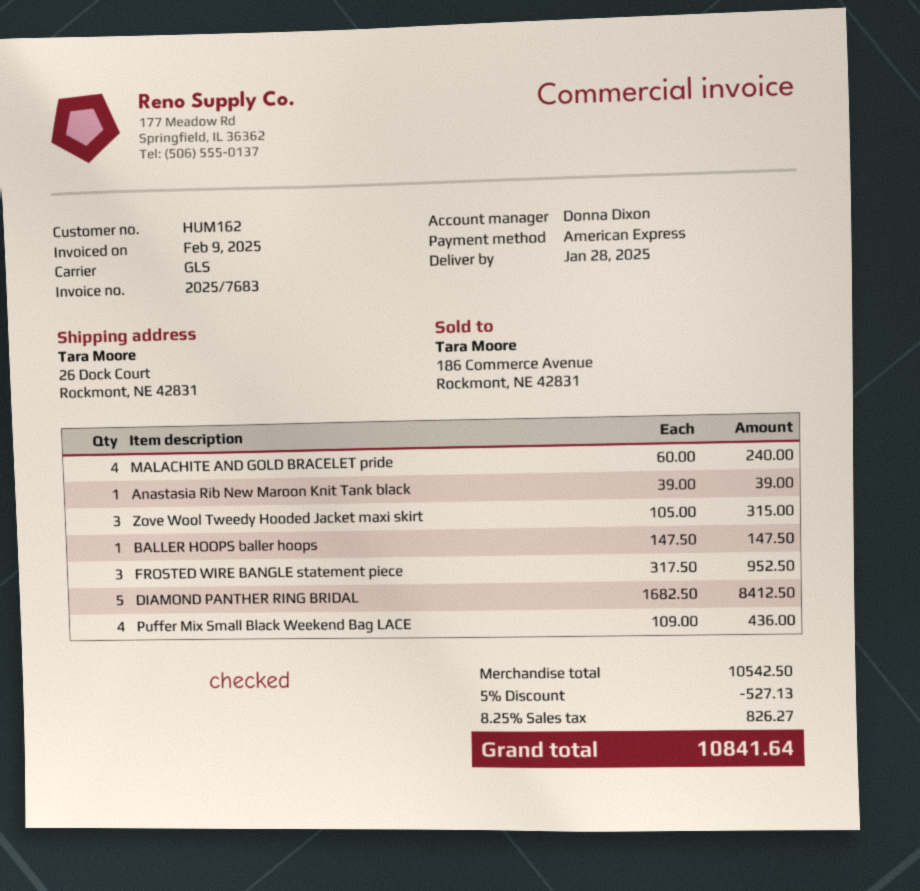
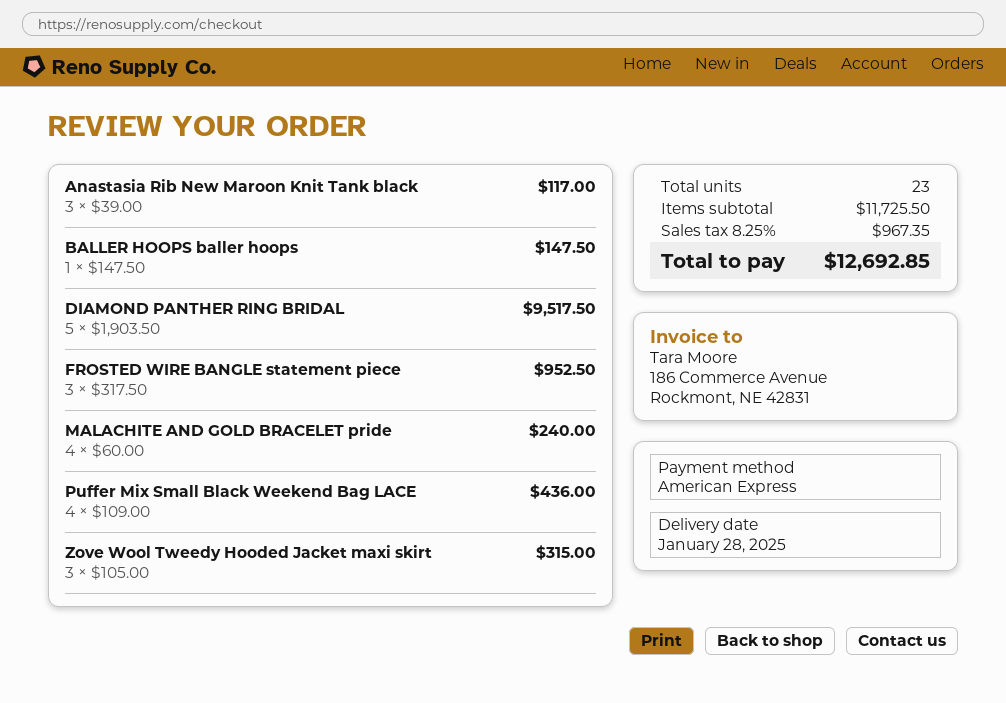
Anastasia Rib New Maroon Knit Tank black: 1 x 39.00 = 39.00 -> 3 x 39.00 = 117.00
DIAMOND PANTHER RING BRIDAL: 5 x 1682.50 = 8412.50 -> 5 x 1903.50 = 9517.50
subtotal: 10542.50 -> 11725.50
discount: 5% = 527.13 -> none
tax: 8.25% = 826.27 -> 8.25% = 967.35
total: 10841.64 -> 12692.85

